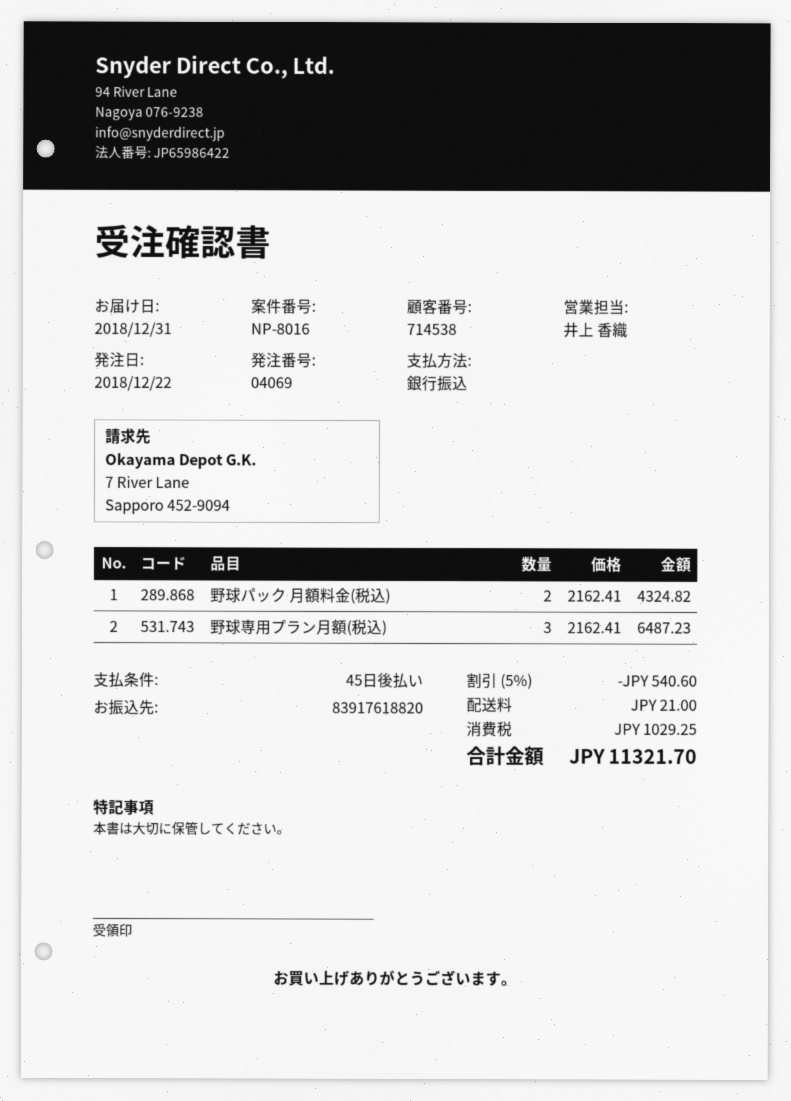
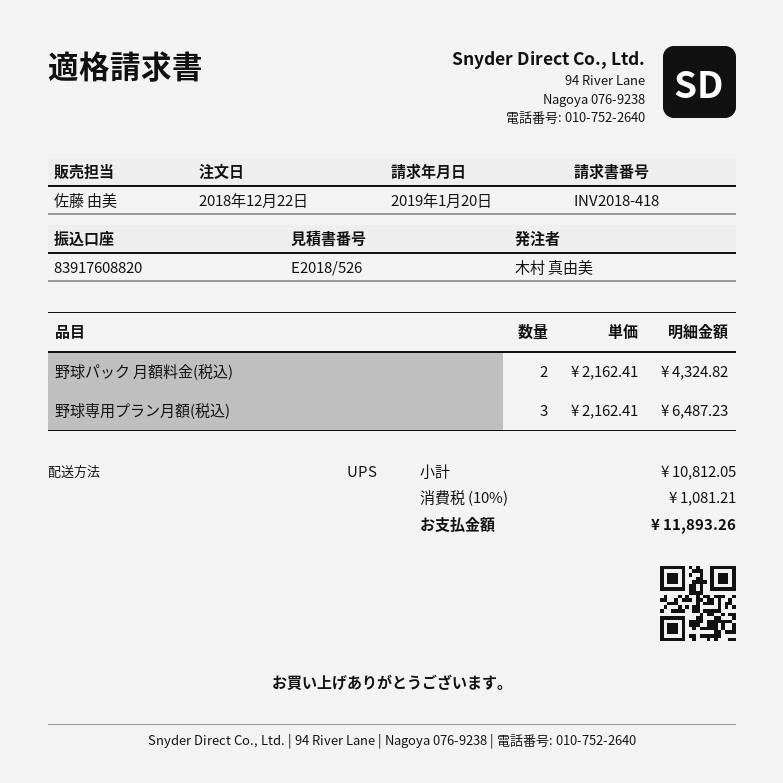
sales rep: 井上 香織 -> 佐藤 由美
bank account: 83917618820 -> 83917608820
discount: 5% = 540.60 -> none
shipping: 21.00 -> none
tax: 1029.25 -> 1081.21
total: 11321.70 -> 11893.26

